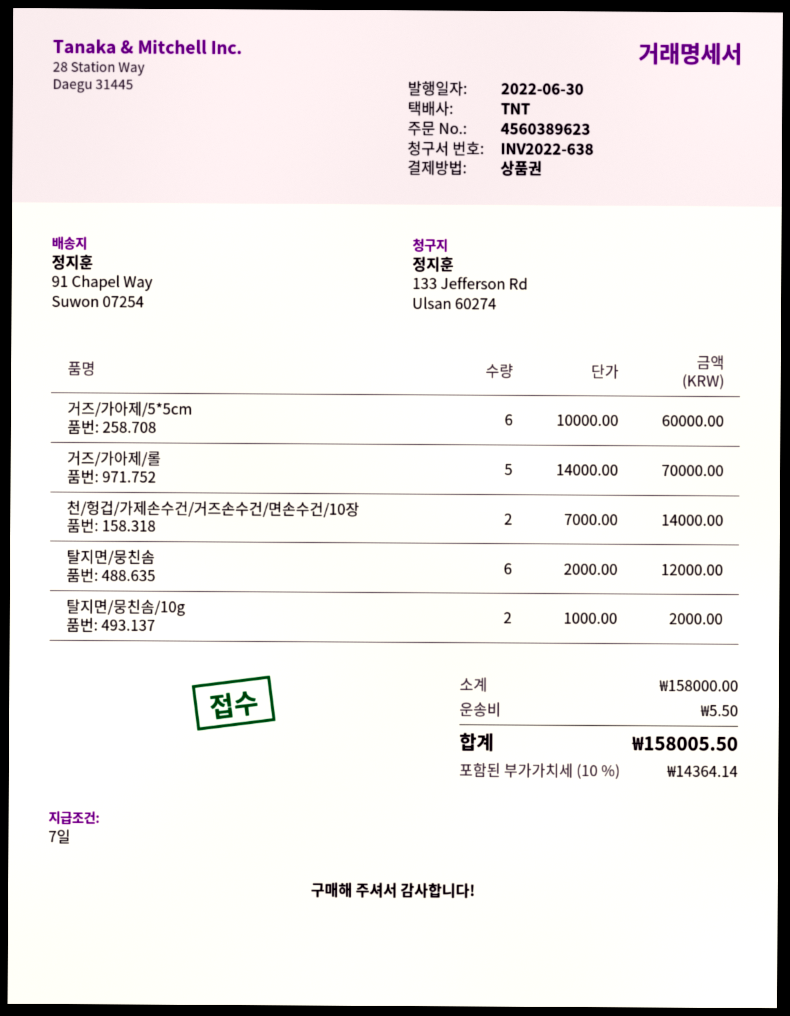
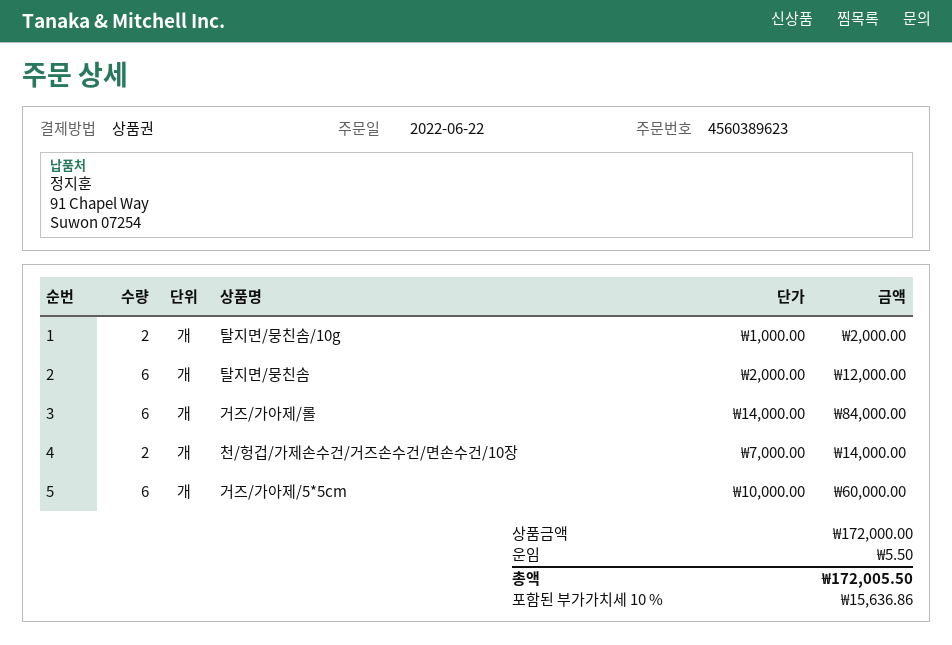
거즈/가아제/롤: 5 x 14000.00 = 70000.00 -> 6 x 14000.00 = 84000.00
subtotal: 158000.00 -> 172000.00
tax: 10% = 14364.14 -> 10% = 15636.86
total: 158005.50 -> 172005.50

